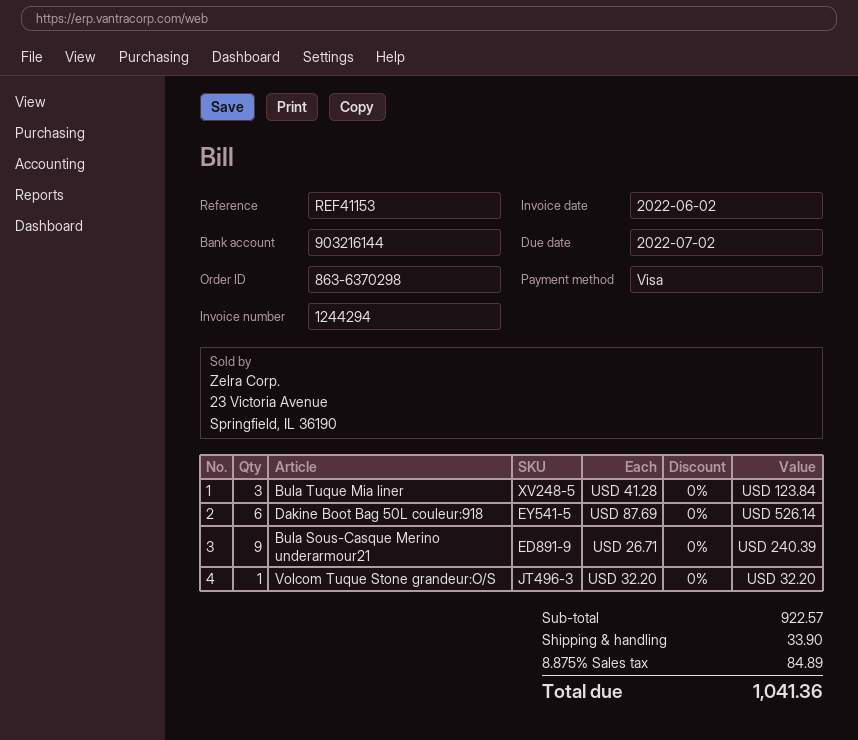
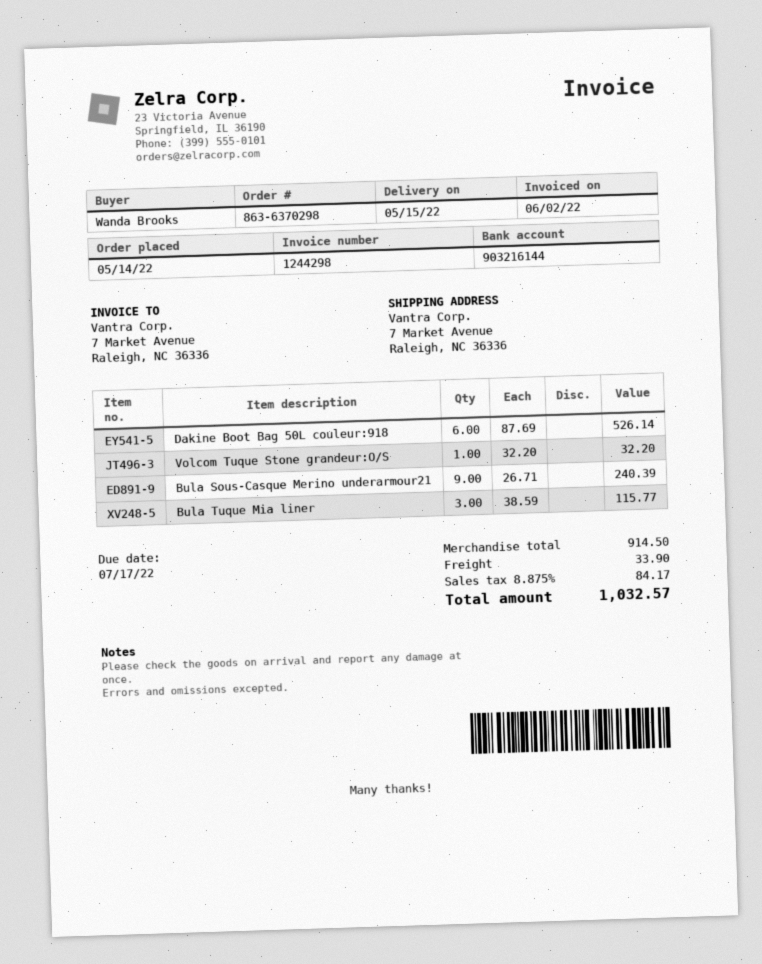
invoice number: 1244294 -> 1244298
due date: 2022-07-02 -> 2022-07-17
Bula Tuque Mia liner: 3 x 41.28 = 123.84 -> 3 x 38.59 = 115.77
subtotal: 922.57 -> 914.50
tax: 8.875% = 84.89 -> 8.875% = 84.17
total: 1041.36 -> 1032.57

